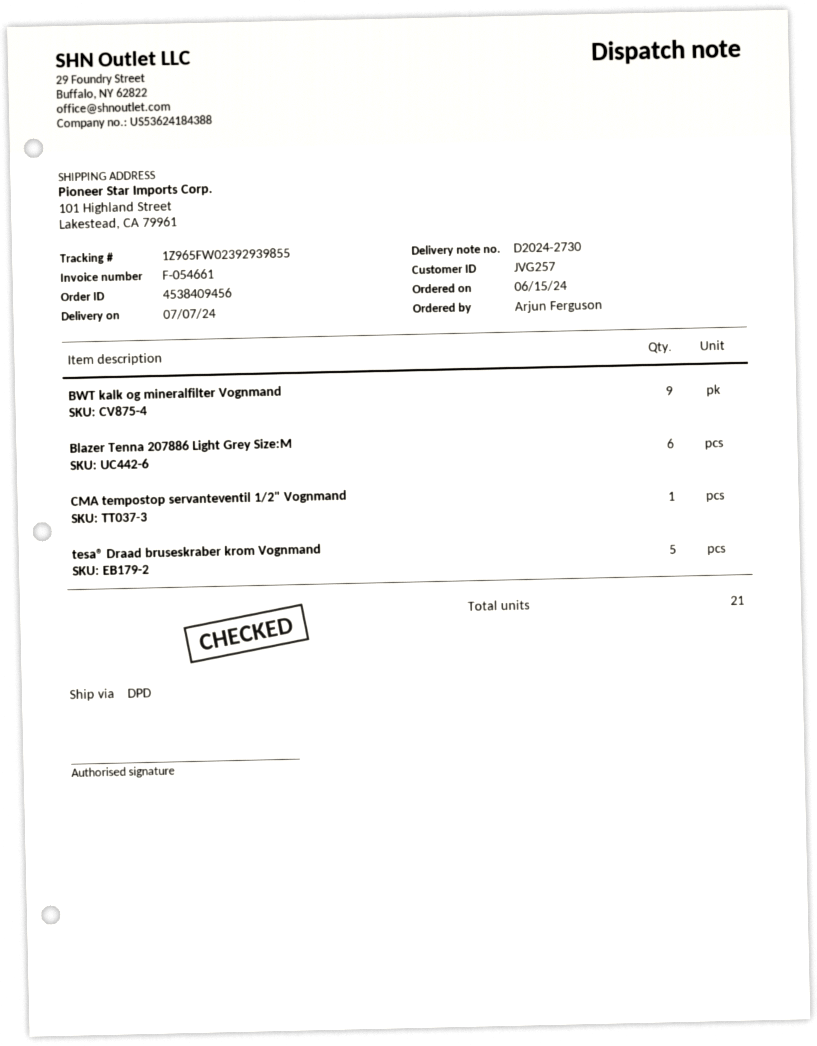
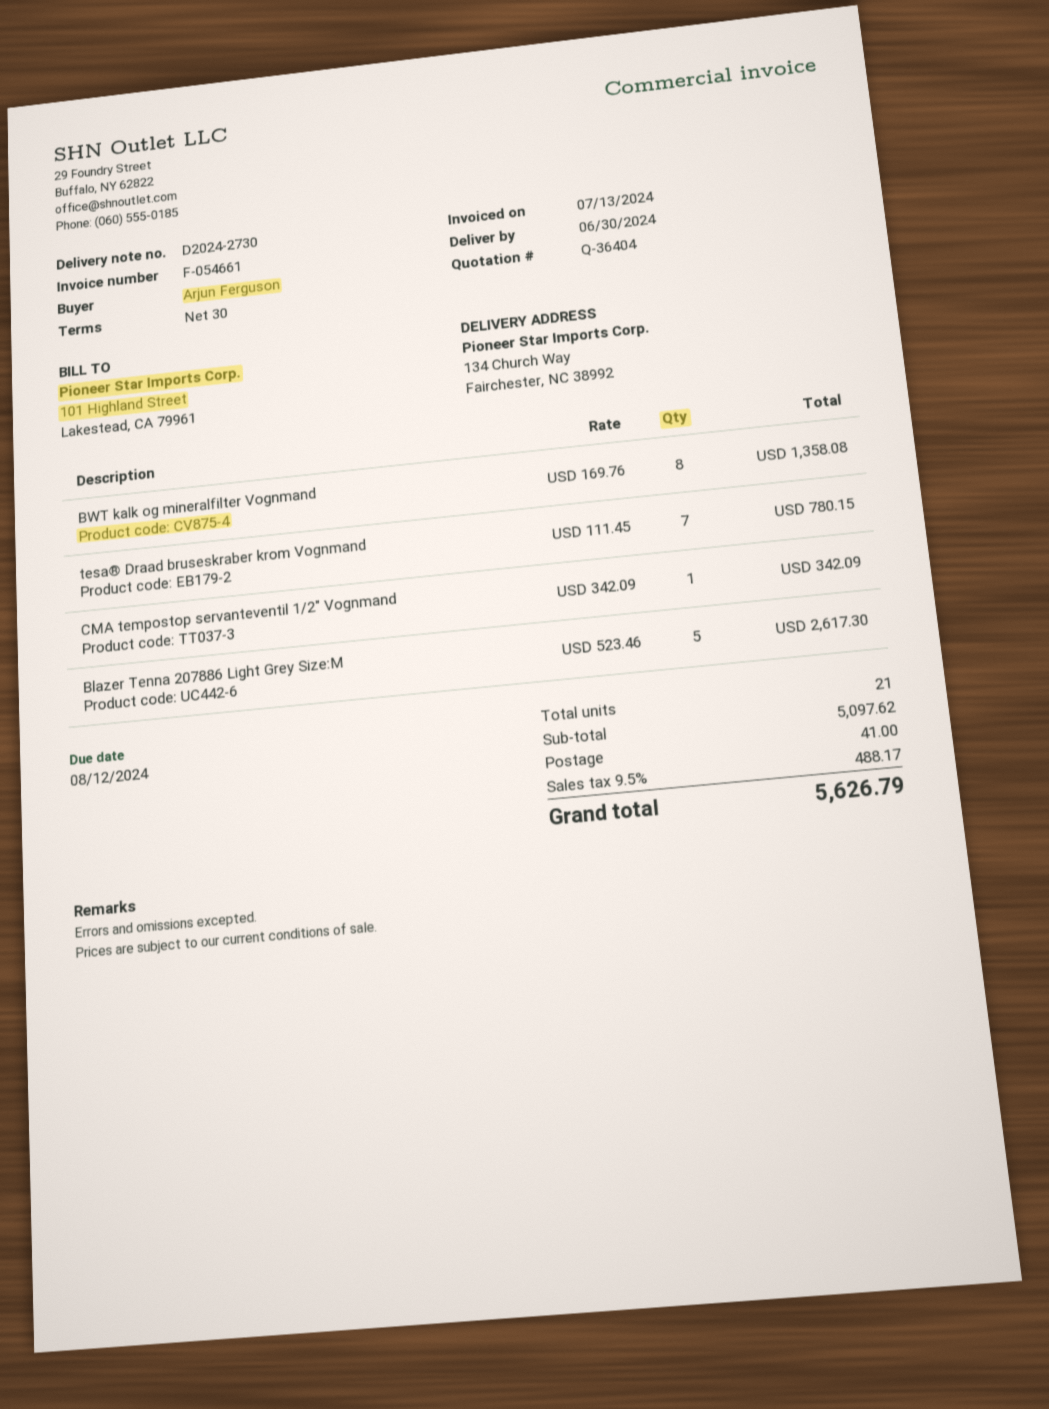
delivery date: 2024-07-07 -> 2024-06-30
ship to: 101 Highland Street, Lakestead, CA 79961 -> 134 Church Way, Fairchester, NC 38992
BWT kalk og mineralfilter Vognmand: 9 -> 8
Blazer Tenna 207886 Light Grey Size:M: 6 -> 5
tesa® Draad bruseskraber krom Vognmand: 5 -> 7

